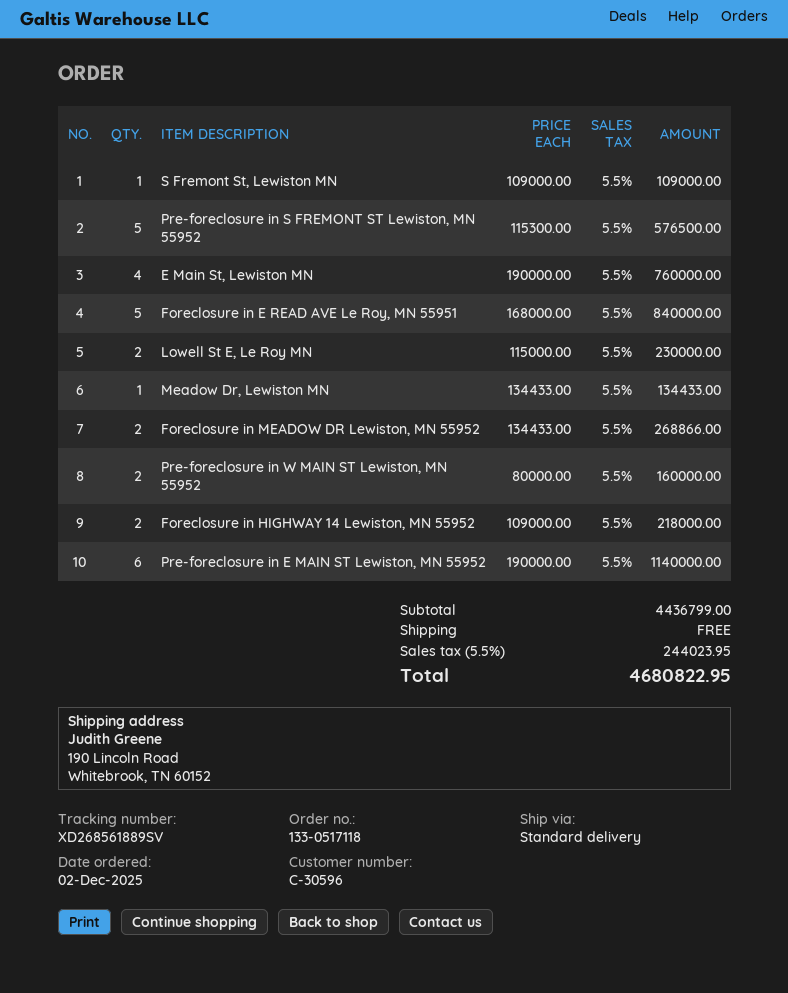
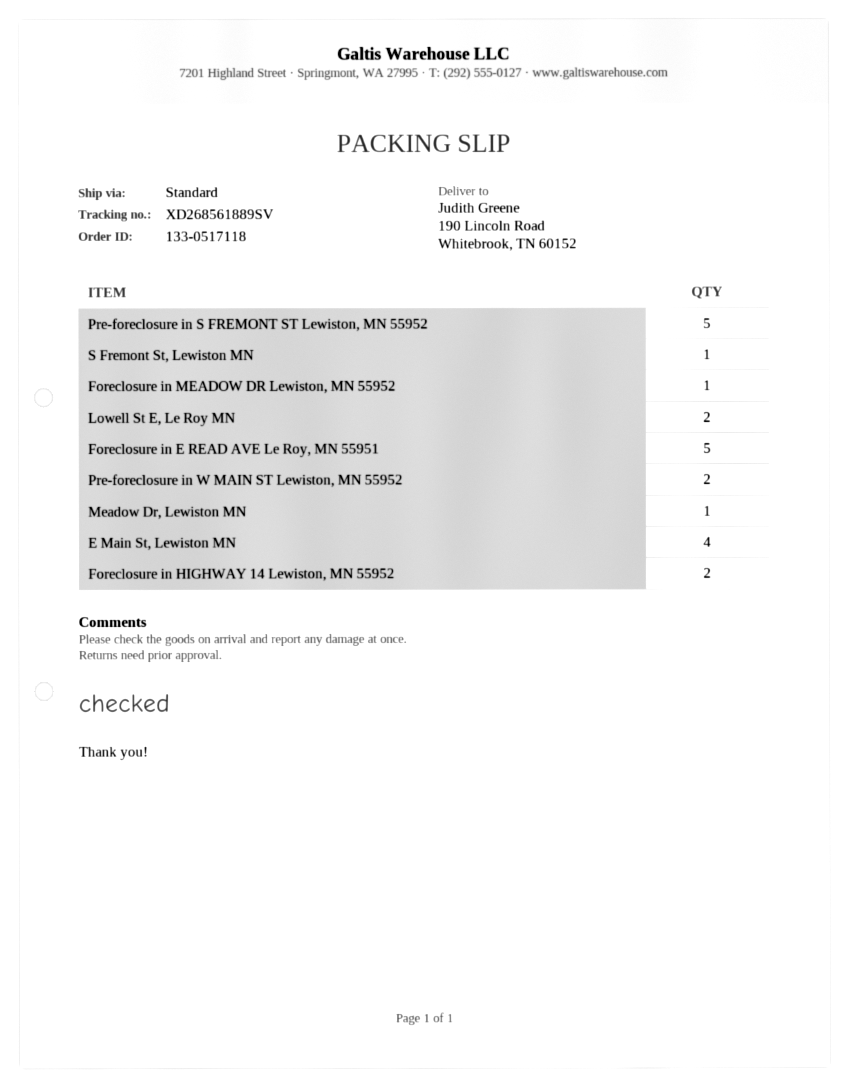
Foreclosure in MEADOW DR Lewiston, MN 55952: 2 -> 1
Pre-foreclosure in E MAIN ST Lewiston, MN 55952: 6 -> none

